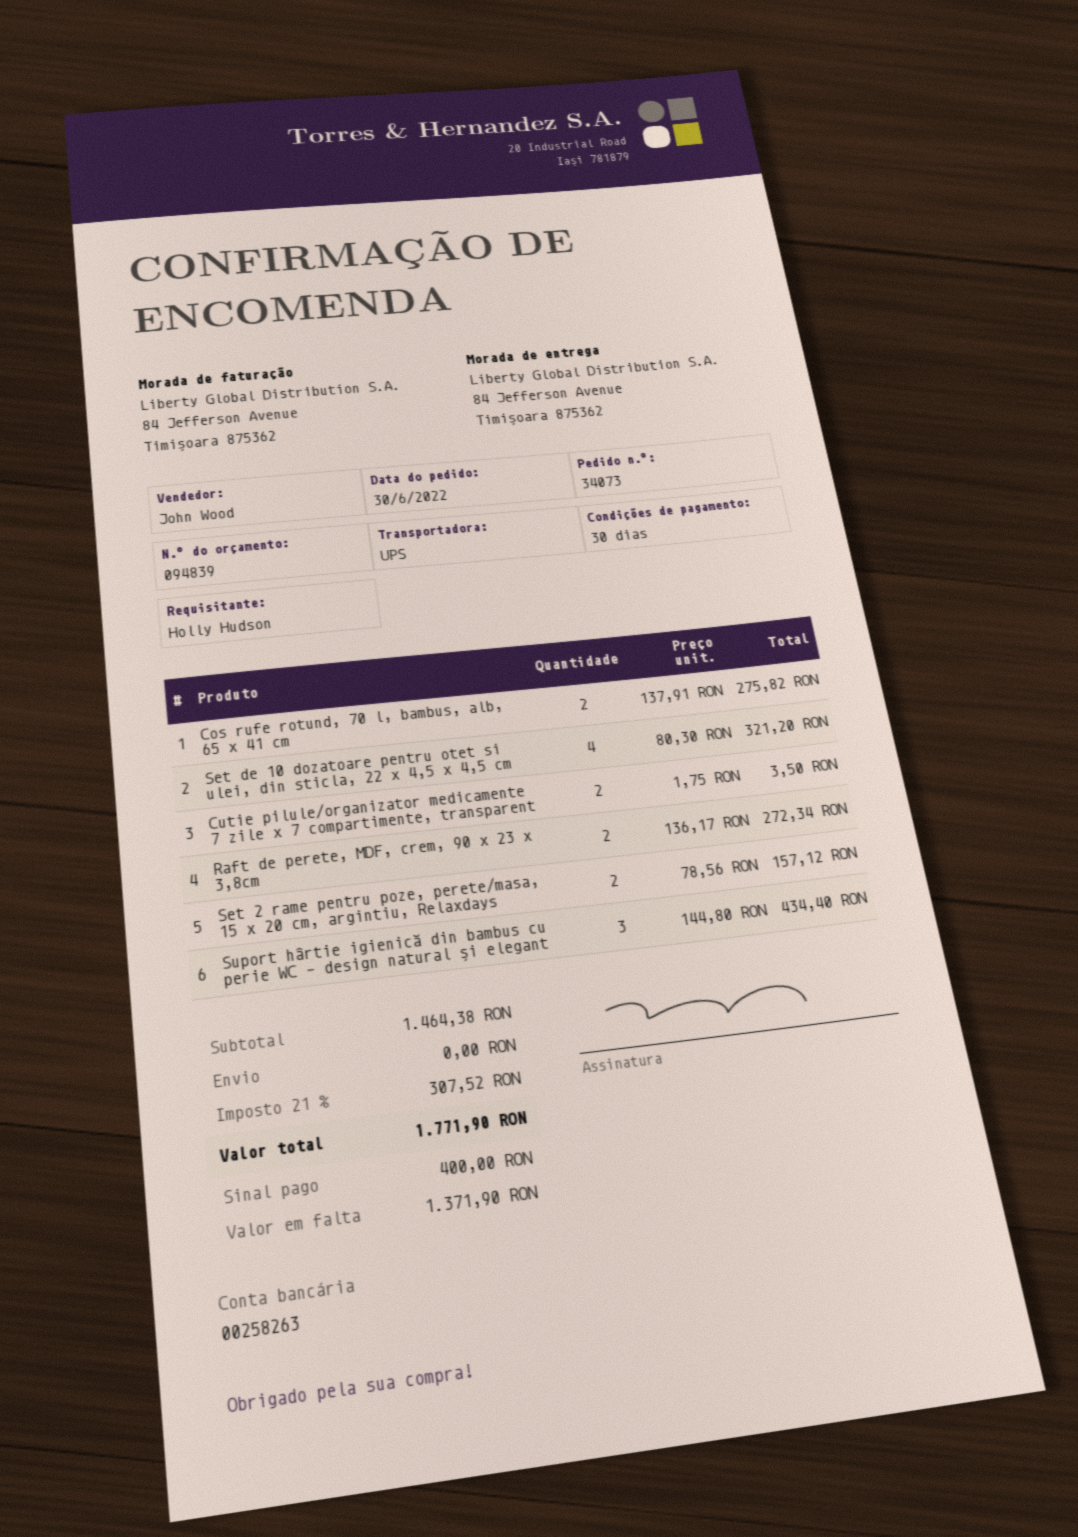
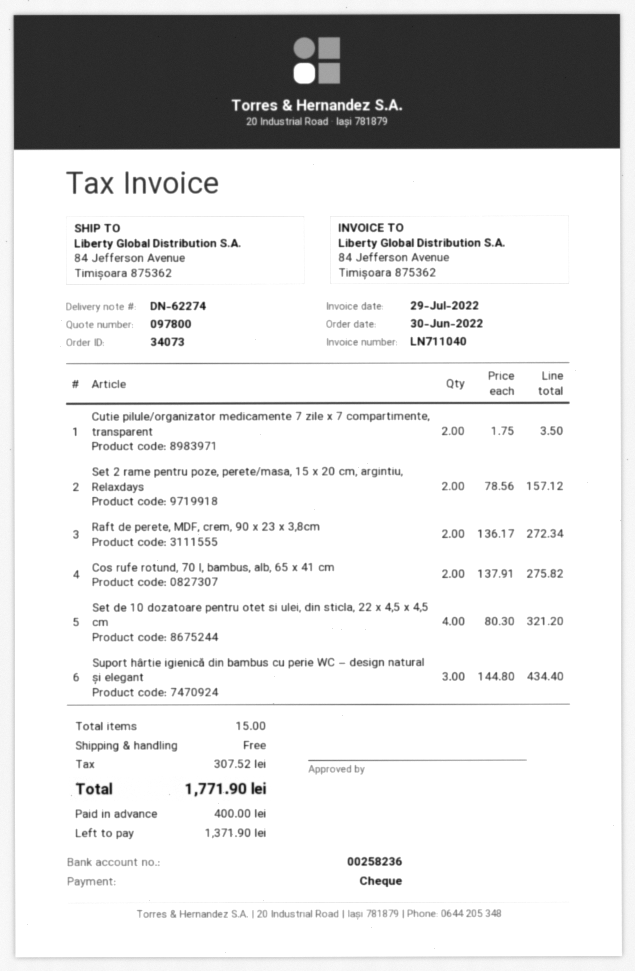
quote number: 094839 -> 097800
bank account: 00258263 -> 00258236

